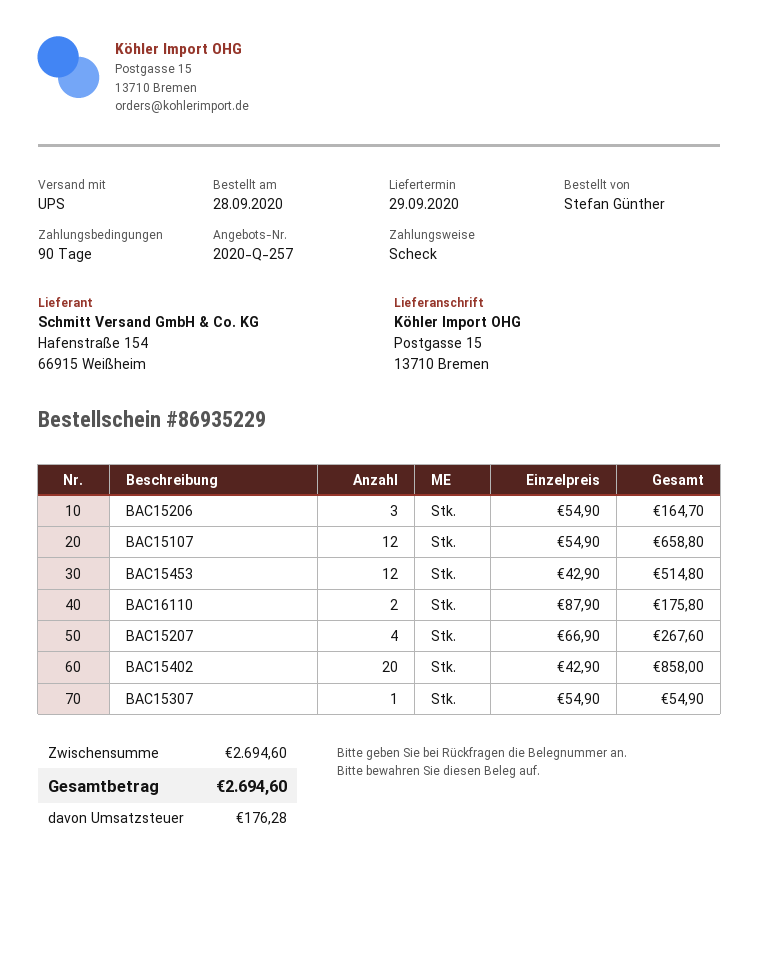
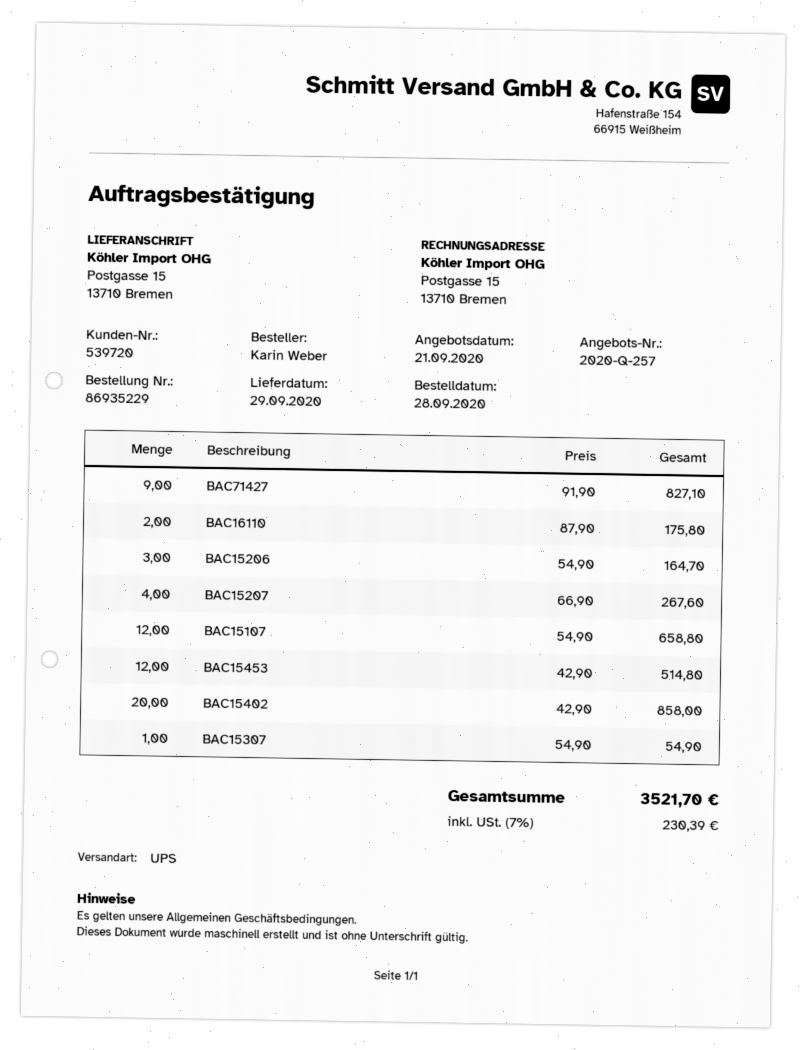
ordered by: Stefan Günther -> Karin Weber
BAC71427: none -> 9 x 91.90 = 827.10
tax: 176.28 -> 230.39
total: 2694.60 -> 3521.70

